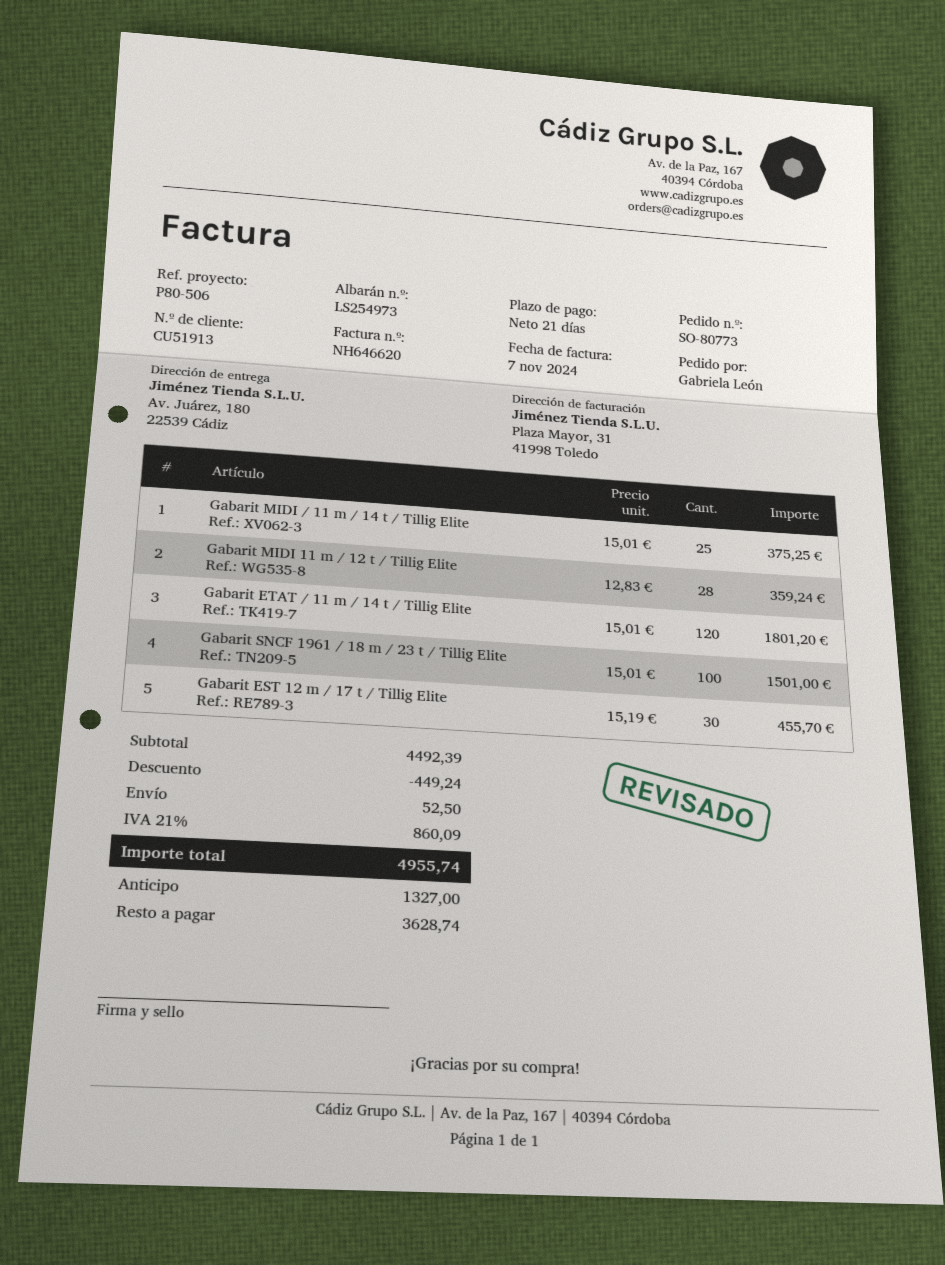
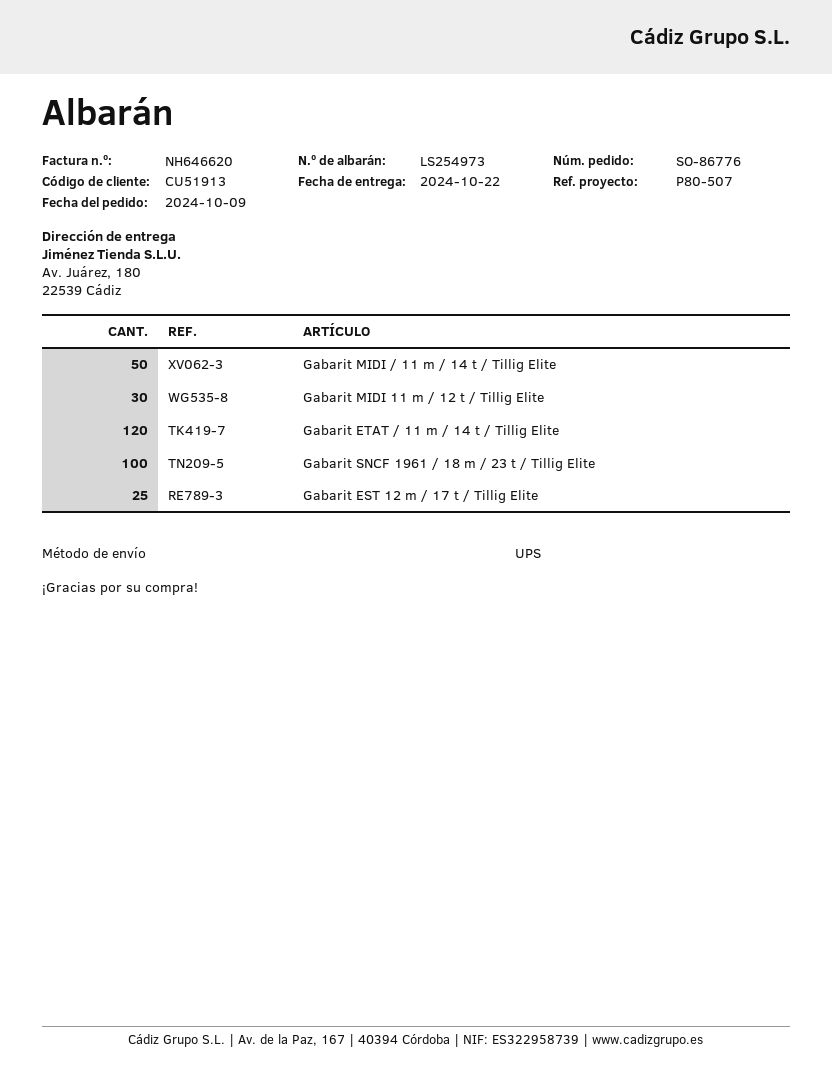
order number: SO-80773 -> SO-86776
reference: P80-506 -> P80-507
Gabarit MIDI / 11 m / 14 t / Tillig Elite: 25 -> 50
Gabarit MIDI 11 m / 12 t / Tillig Elite: 28 -> 30
Gabarit EST 12 m / 17 t / Tillig Elite: 30 -> 25

